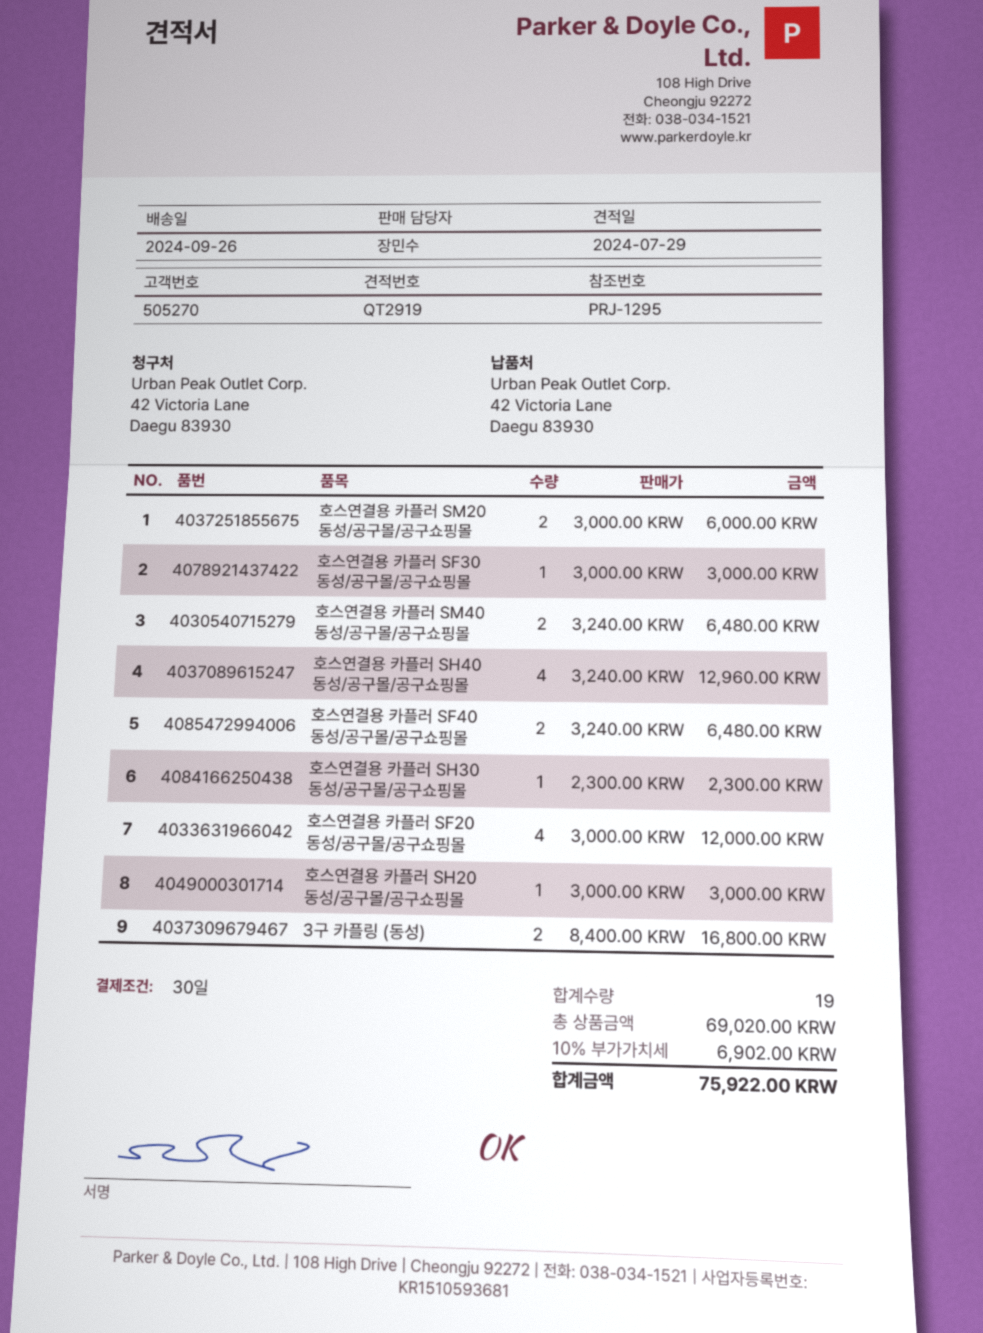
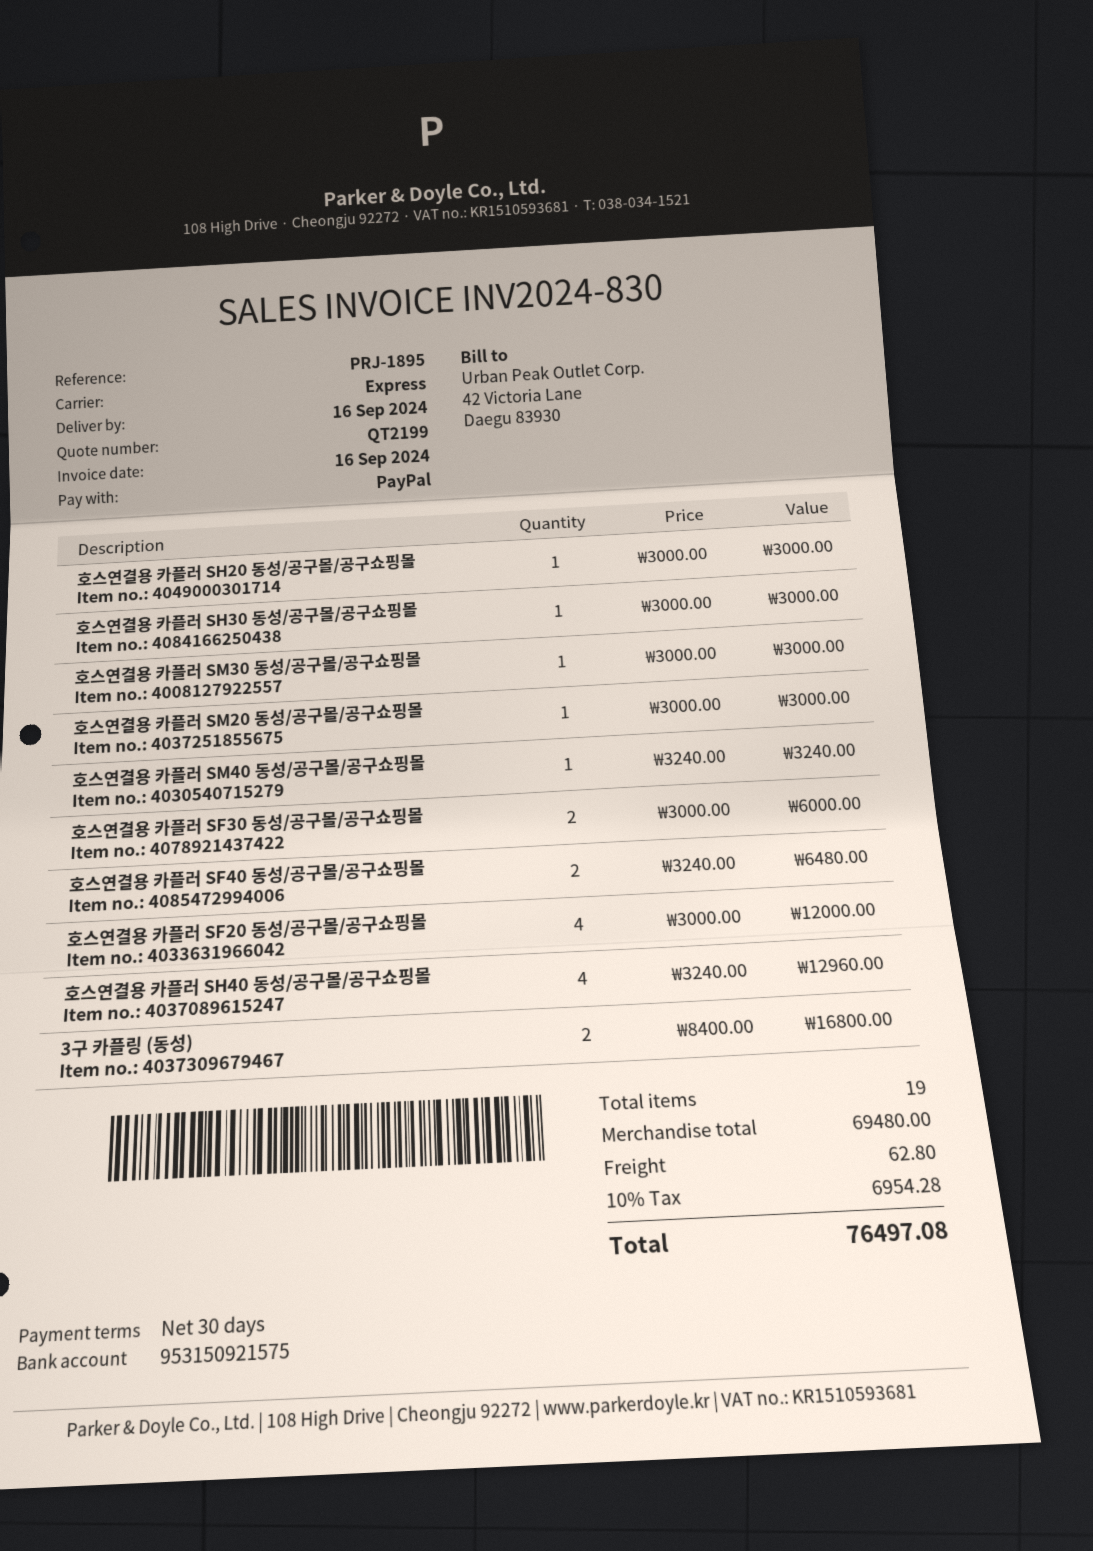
quote number: QT2919 -> QT2199
delivery date: 2024-09-26 -> 2024-09-16
reference: PRJ-1295 -> PRJ-1895
호스연결용 카플러 SM20 동성/공구몰/공구쇼핑몰: 2 x 3000.00 = 6000.00 -> 1 x 3000.00 = 3000.00
호스연결용 카플러 SF30 동성/공구몰/공구쇼핑몰: 1 x 3000.00 = 3000.00 -> 2 x 3000.00 = 6000.00
호스연결용 카플러 SM40 동성/공구몰/공구쇼핑몰: 2 x 3240.00 = 6480.00 -> 1 x 3240.00 = 3240.00
호스연결용 카플러 SH30 동성/공구몰/공구쇼핑몰: 1 x 2300.00 = 2300.00 -> 1 x 3000.00 = 3000.00
호스연결용 카플러 SM30 동성/공구몰/공구쇼핑몰: none -> 1 x 3000.00 = 3000.00
subtotal: 69020.00 -> 69480.00
shipping: none -> 62.80
tax: 10% = 6902.00 -> 10% = 6954.28
total: 75922.00 -> 76497.08

